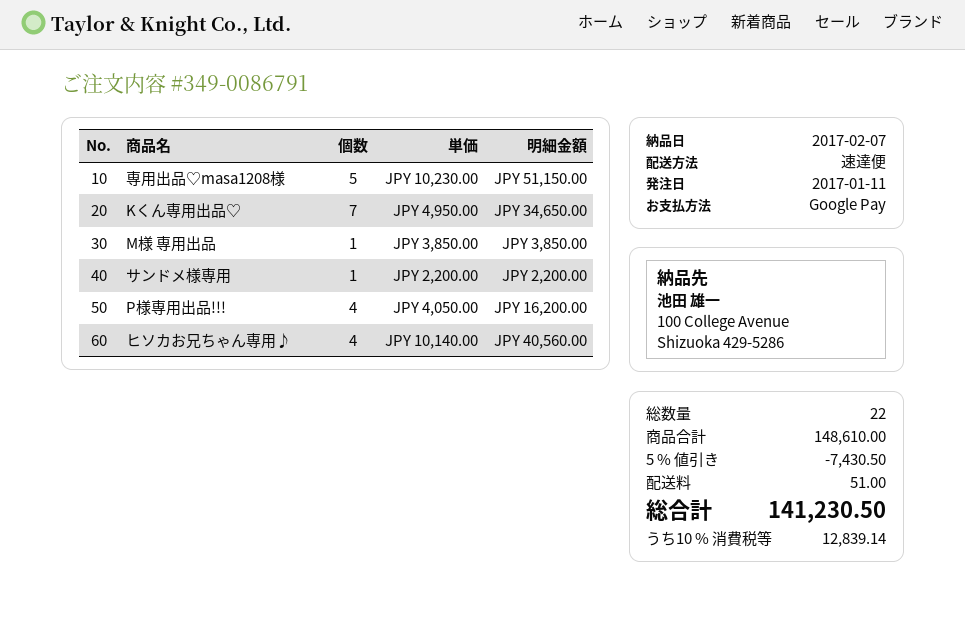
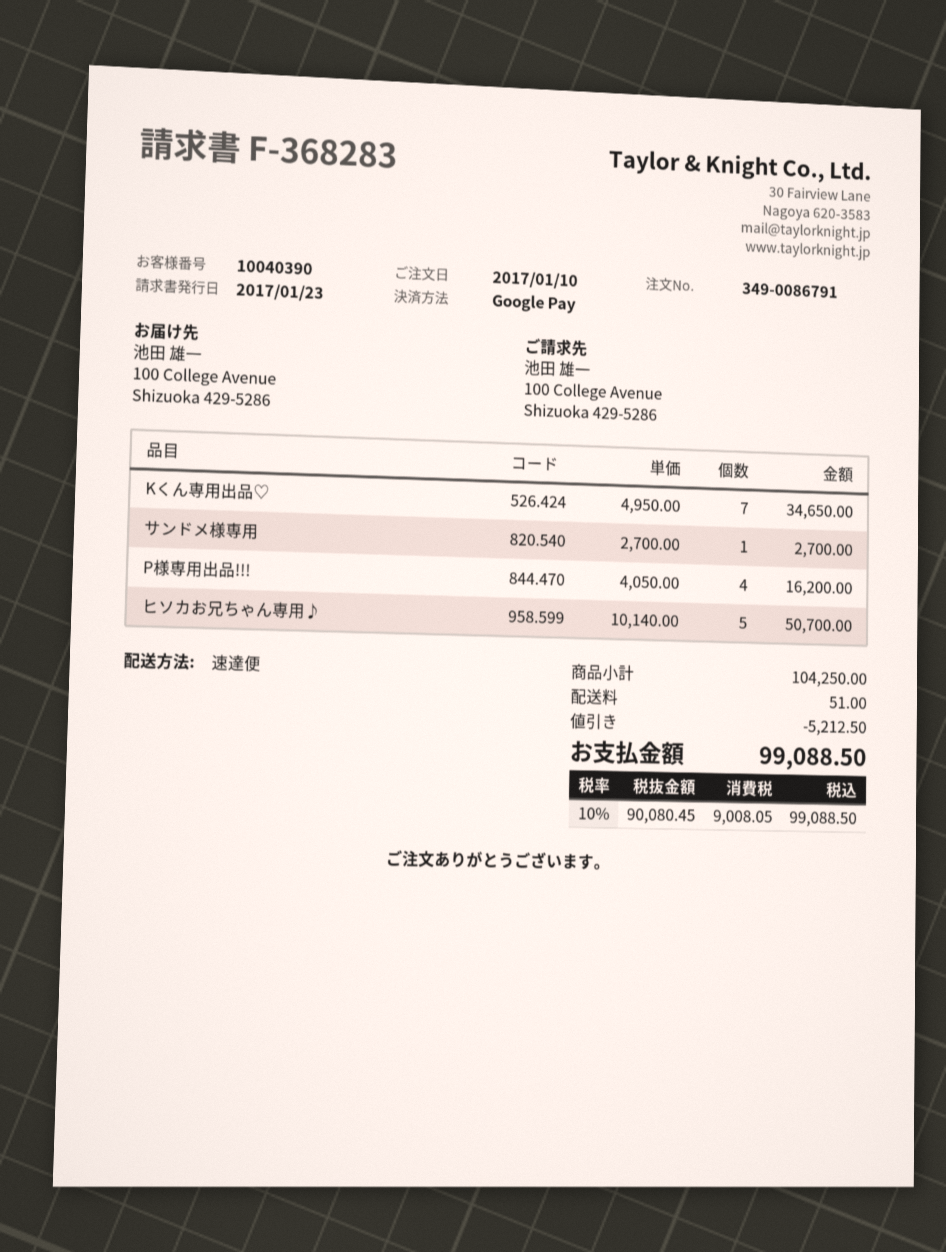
order date: 2017-01-11 -> 2017-01-10
専用出品♡masa1208様: 5 x 10230.00 = 51150.00 -> none
M様 専用出品: 1 x 3850.00 = 3850.00 -> none
サンドメ様専用: 1 x 2200.00 = 2200.00 -> 1 x 2700.00 = 2700.00
ヒソカお兄ちゃん専用♪: 4 x 10140.00 = 40560.00 -> 5 x 10140.00 = 50700.00
subtotal: 148610.00 -> 104250.00
discount: 7430.50 -> 5212.50
tax: 10% = 12839.14 -> 10% = 9008.05
total: 141230.50 -> 99088.50

